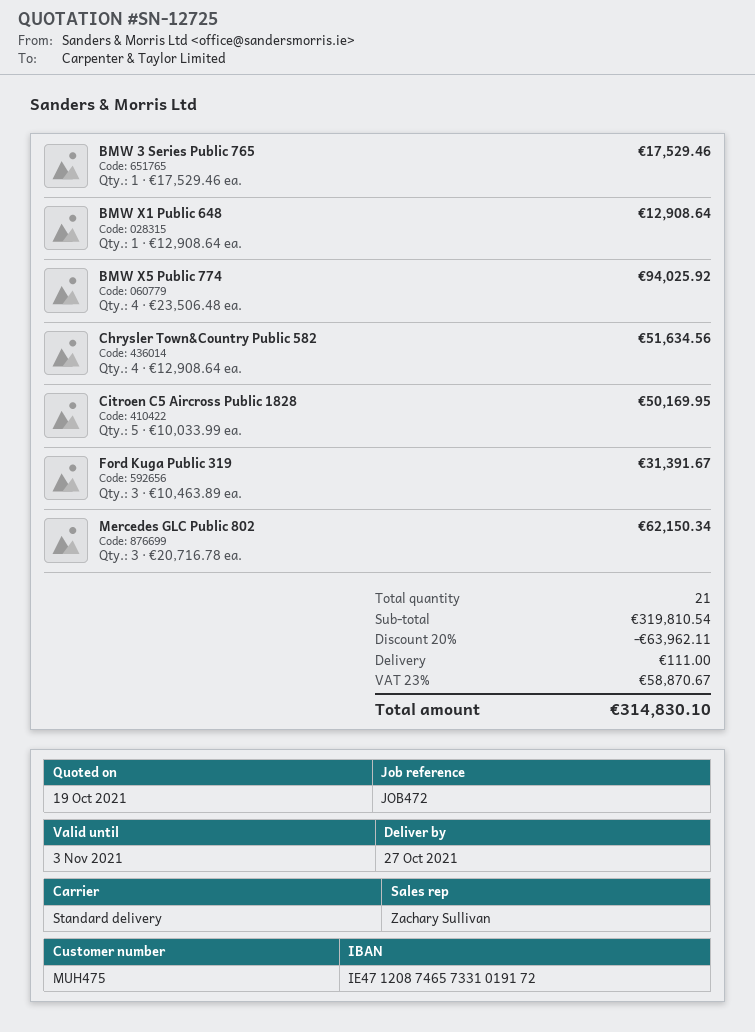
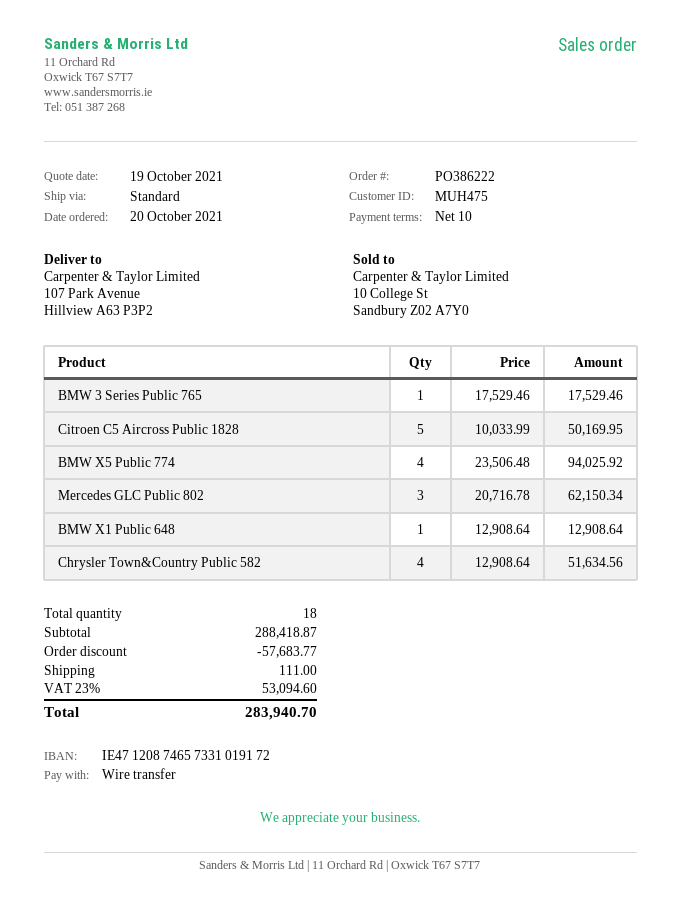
Ford Kuga Public 319: 3 x 10463.89 = 31391.67 -> none
total quantity: 21 -> 18
subtotal: 319810.54 -> 288418.87
discount: 63962.11 -> 57683.77
tax: 23% = 58870.67 -> 23% = 53094.60
total: 314830.10 -> 283940.70

